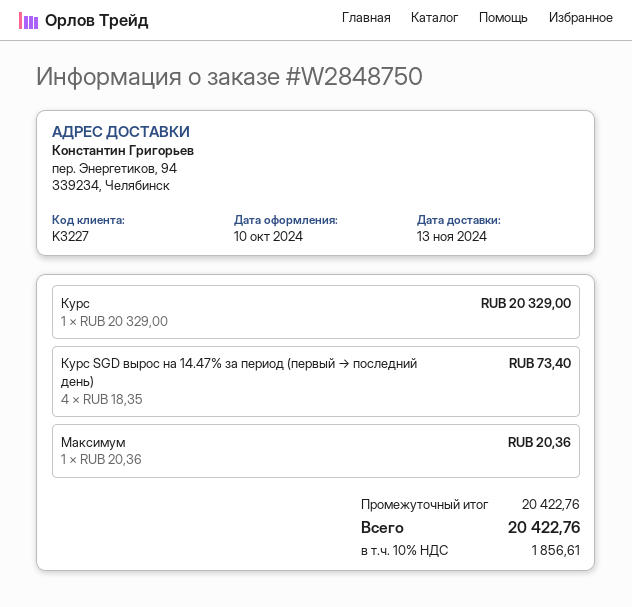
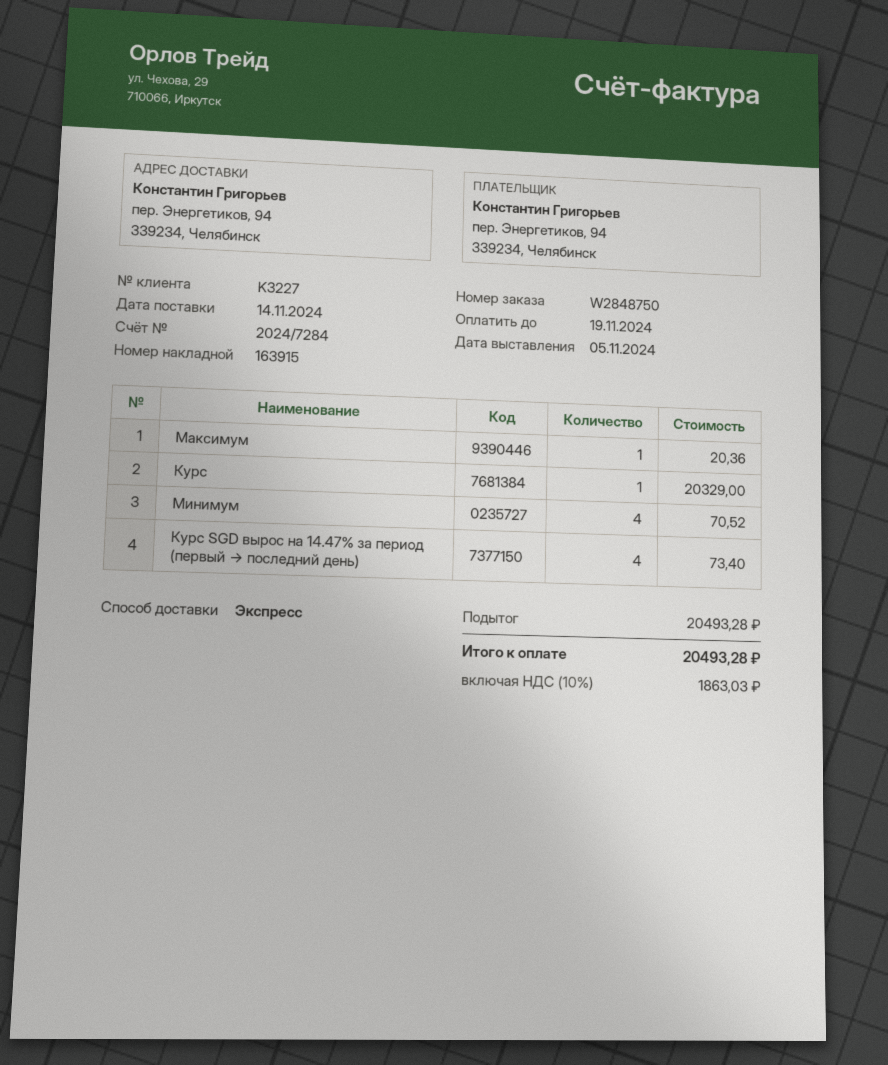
delivery date: 2024-11-13 -> 2024-11-14
Минимум: none -> 4 for 70.52
subtotal: 20422.76 -> 20493.28
tax: 10% = 1856.61 -> 10% = 1863.03
total: 20422.76 -> 20493.28

